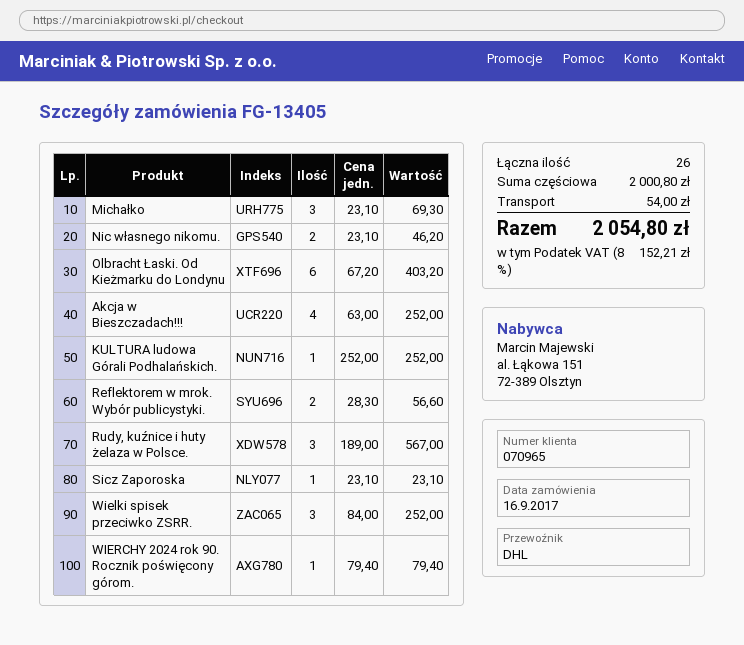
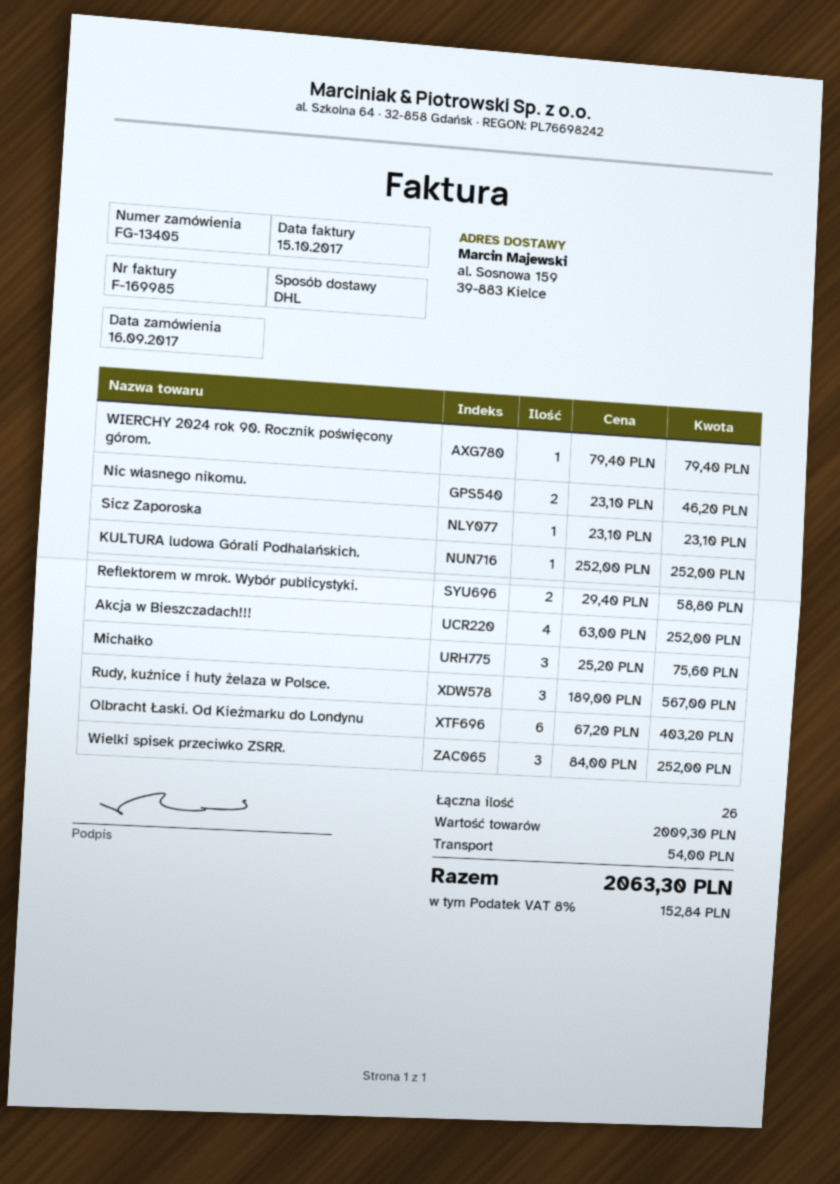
Michałko: 3 x 23.10 = 69.30 -> 3 x 25.20 = 75.60
Reflektorem w mrok. Wybór publicystyki.: 2 x 28.30 = 56.60 -> 2 x 29.40 = 58.80
subtotal: 2000.80 -> 2009.30
tax: 8% = 152.21 -> 8% = 152.84
total: 2054.80 -> 2063.30

